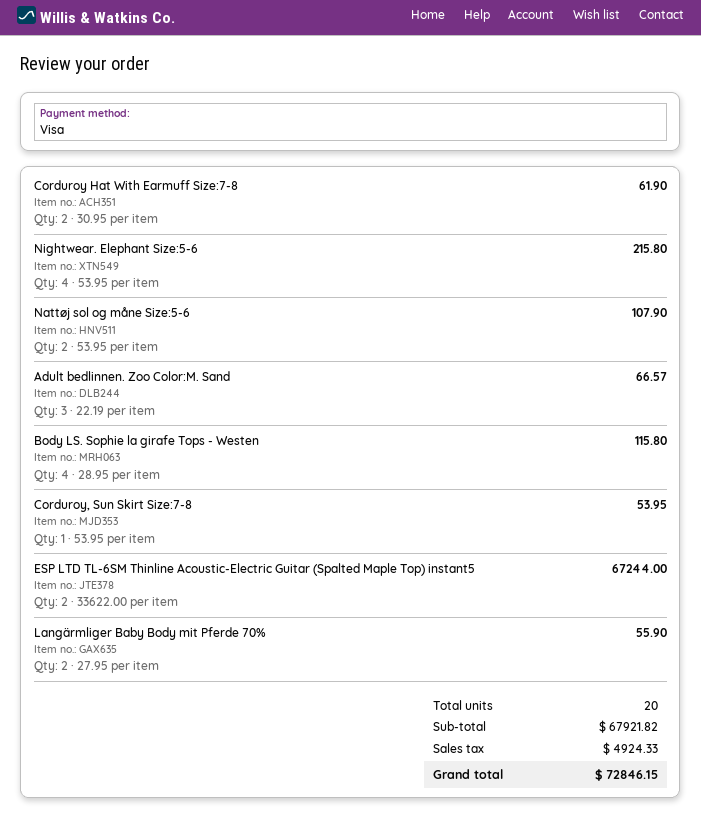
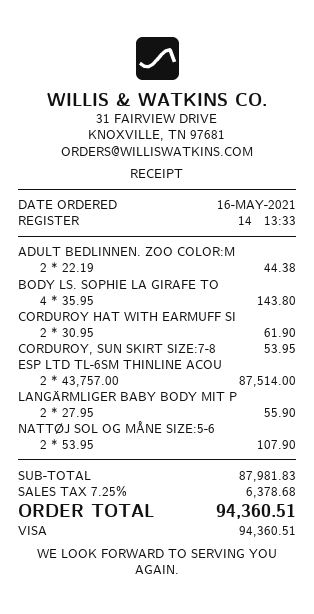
Nightwear. Elephant Size:5-6: 4 x 53.95 = 215.80 -> none
Adult bedlinnen. Zoo Color:M. Sand: 3 x 22.19 = 66.57 -> 2 x 22.19 = 44.38
Body LS. Sophie la girafe Tops - Westen: 4 x 28.95 = 115.80 -> 4 x 35.95 = 143.80
ESP LTD TL-6SM Thinline Acoustic-Electric Guitar (Spalted Maple Top) instant5: 2 x 33622.00 = 67244.00 -> 2 x 43757.00 = 87514.00
subtotal: 67921.82 -> 87981.83
tax: 4924.33 -> 6378.68
total: 72846.15 -> 94360.51

